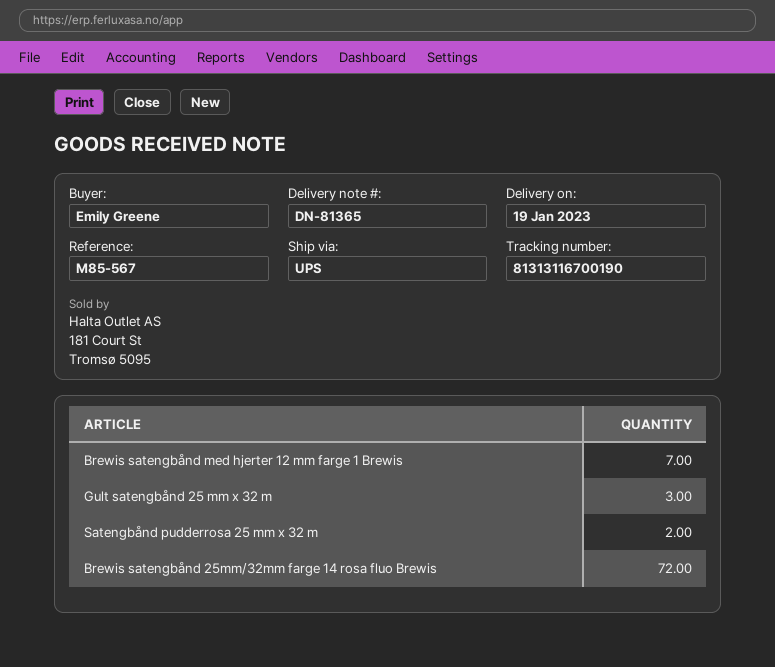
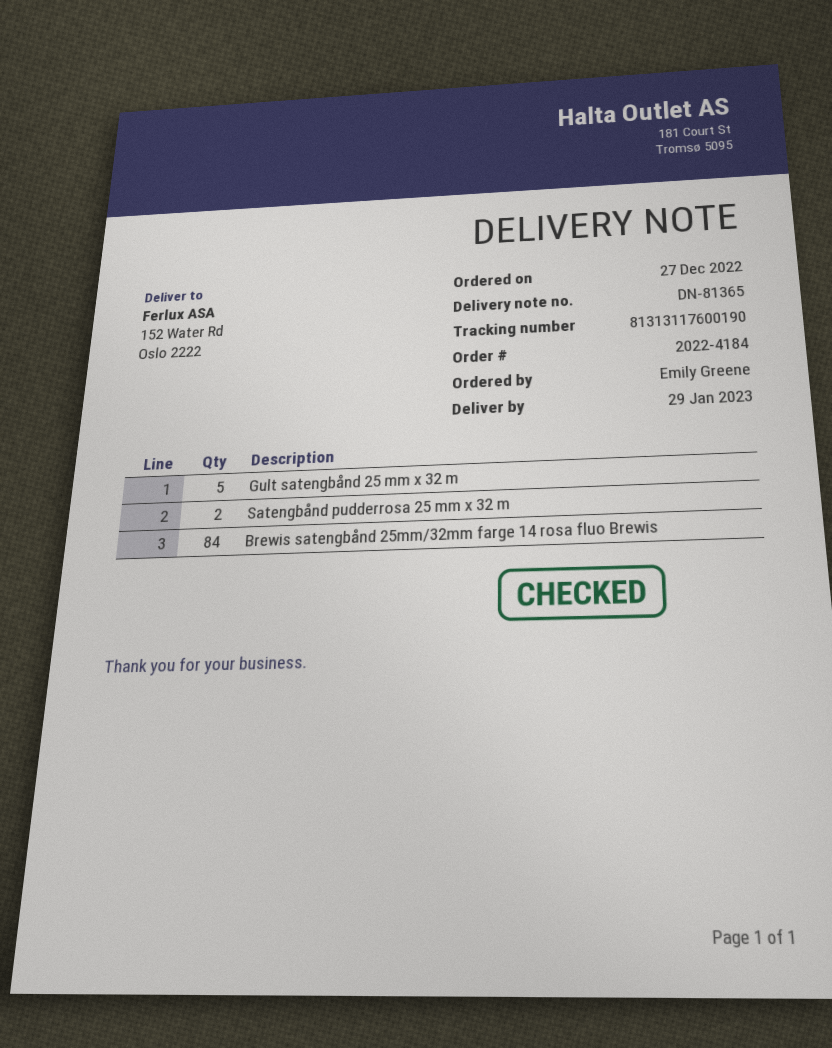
delivery date: 2023-01-19 -> 2023-01-29
tracking number: 81313116700190 -> 81313117600190
Brewis satengbånd med hjerter 12 mm farge 1 Brewis: 7 -> none
Gult satengbånd 25 mm x 32 m: 3 -> 5
Brewis satengbånd 25mm/32mm farge 14 rosa fluo Brewis: 72 -> 84

